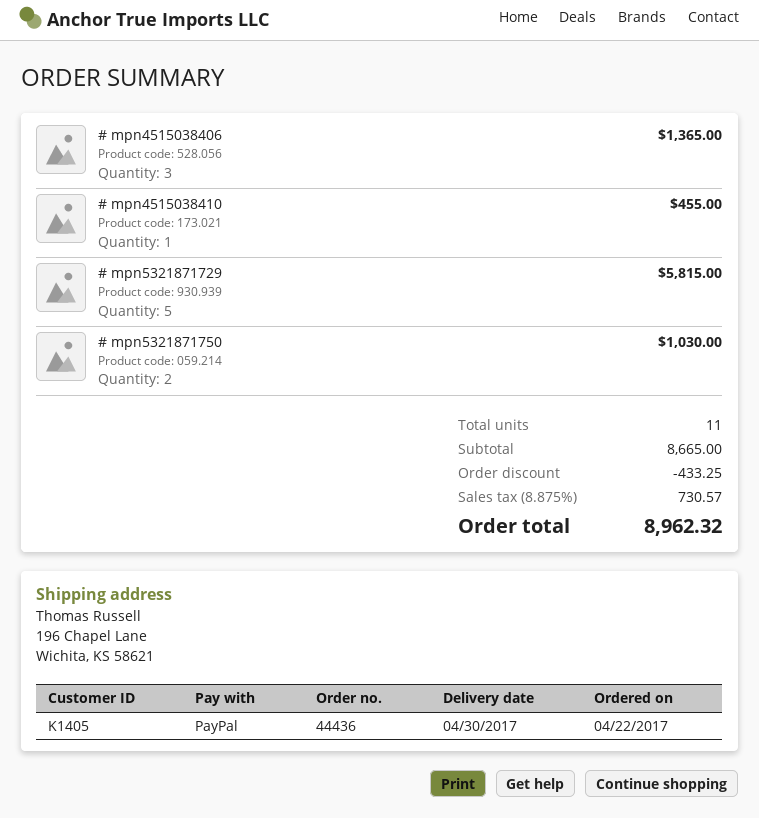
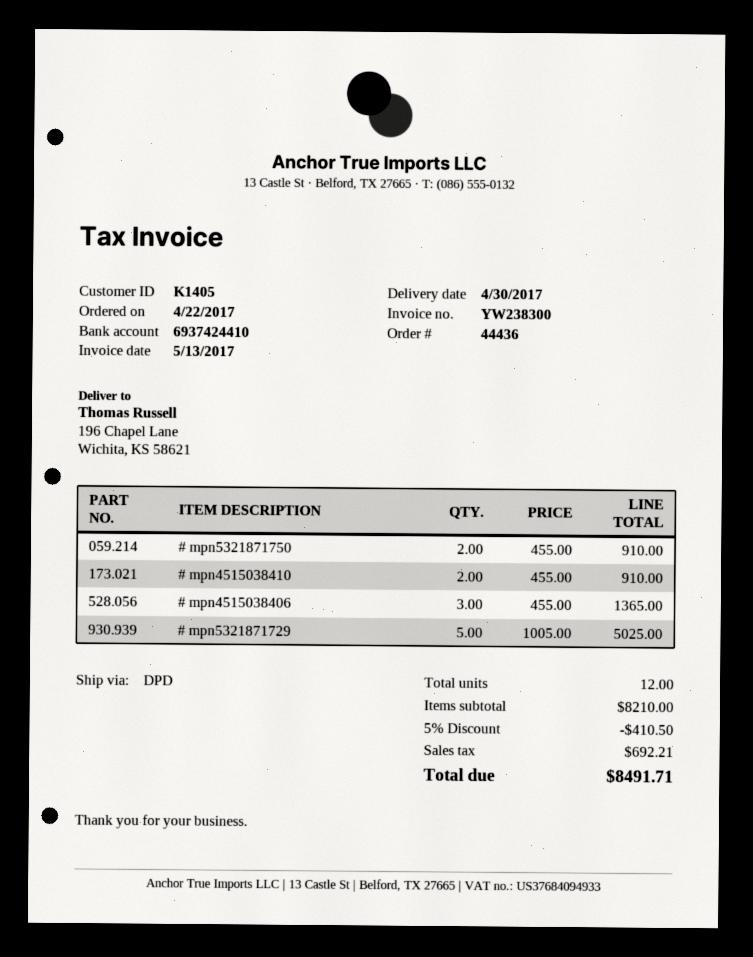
# mpn4515038410: 1 for 455.00 -> 2 for 910.00
# mpn5321871729: 5 for 5815.00 -> 5 for 5025.00
# mpn5321871750: 2 for 1030.00 -> 2 for 910.00
total quantity: 11 -> 12
subtotal: 8665.00 -> 8210.00
discount: 433.25 -> 410.50
tax: 730.57 -> 692.21
total: 8962.32 -> 8491.71

